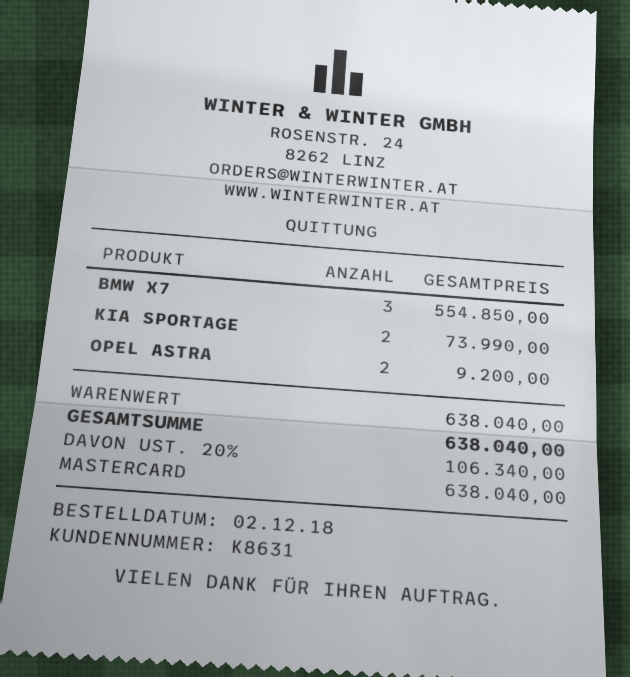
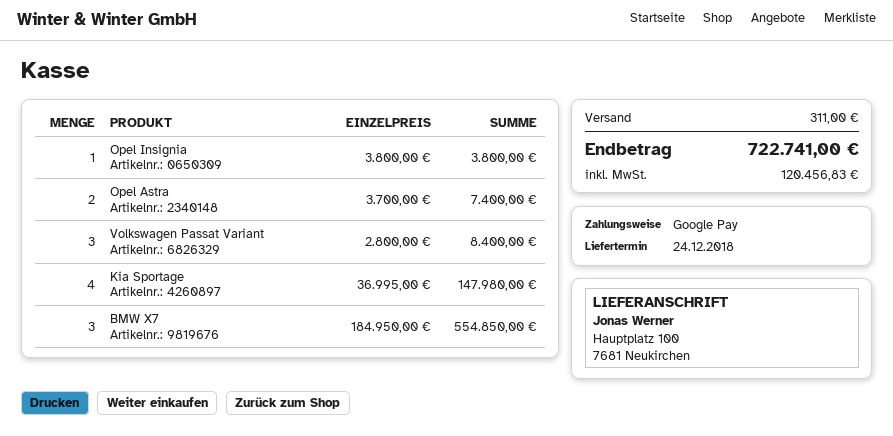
payment method: Mastercard -> Google Pay
KIA SPORTAGE: 2 for 73990.00 -> 4 for 147980.00
OPEL ASTRA: 2 for 9200.00 -> 2 for 7400.00
Opel Insignia: none -> 1 for 3800.00
Volkswagen Passat Variant: none -> 3 for 8400.00
shipping: none -> 311.00
tax: 106340.00 -> 120456.83
total: 638040.00 -> 722741.00

